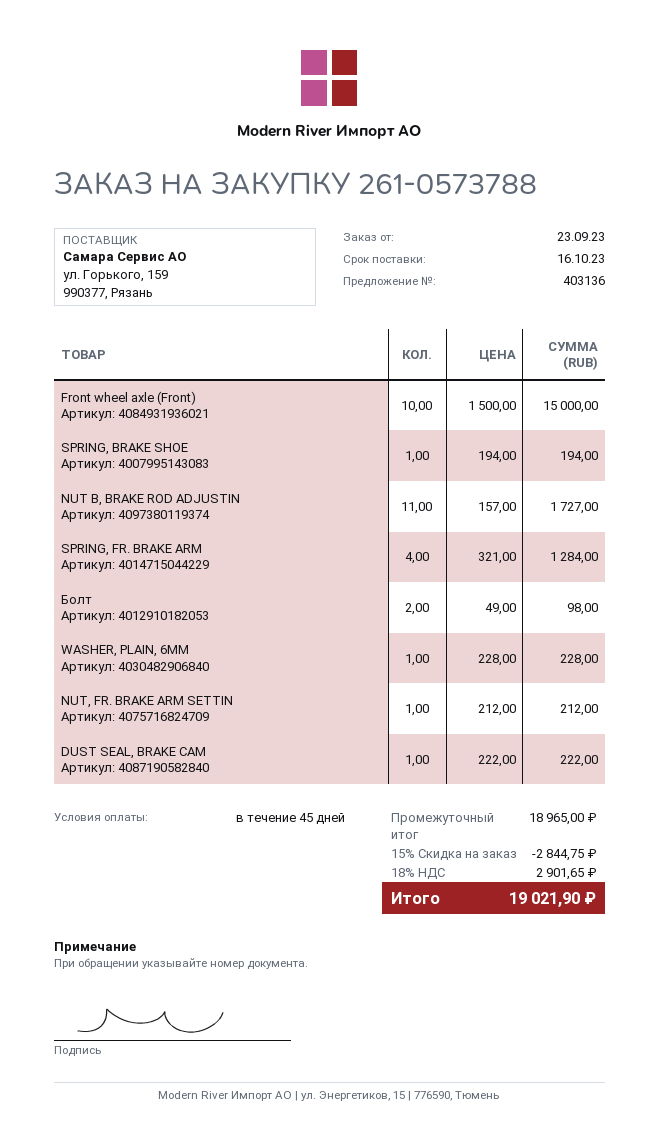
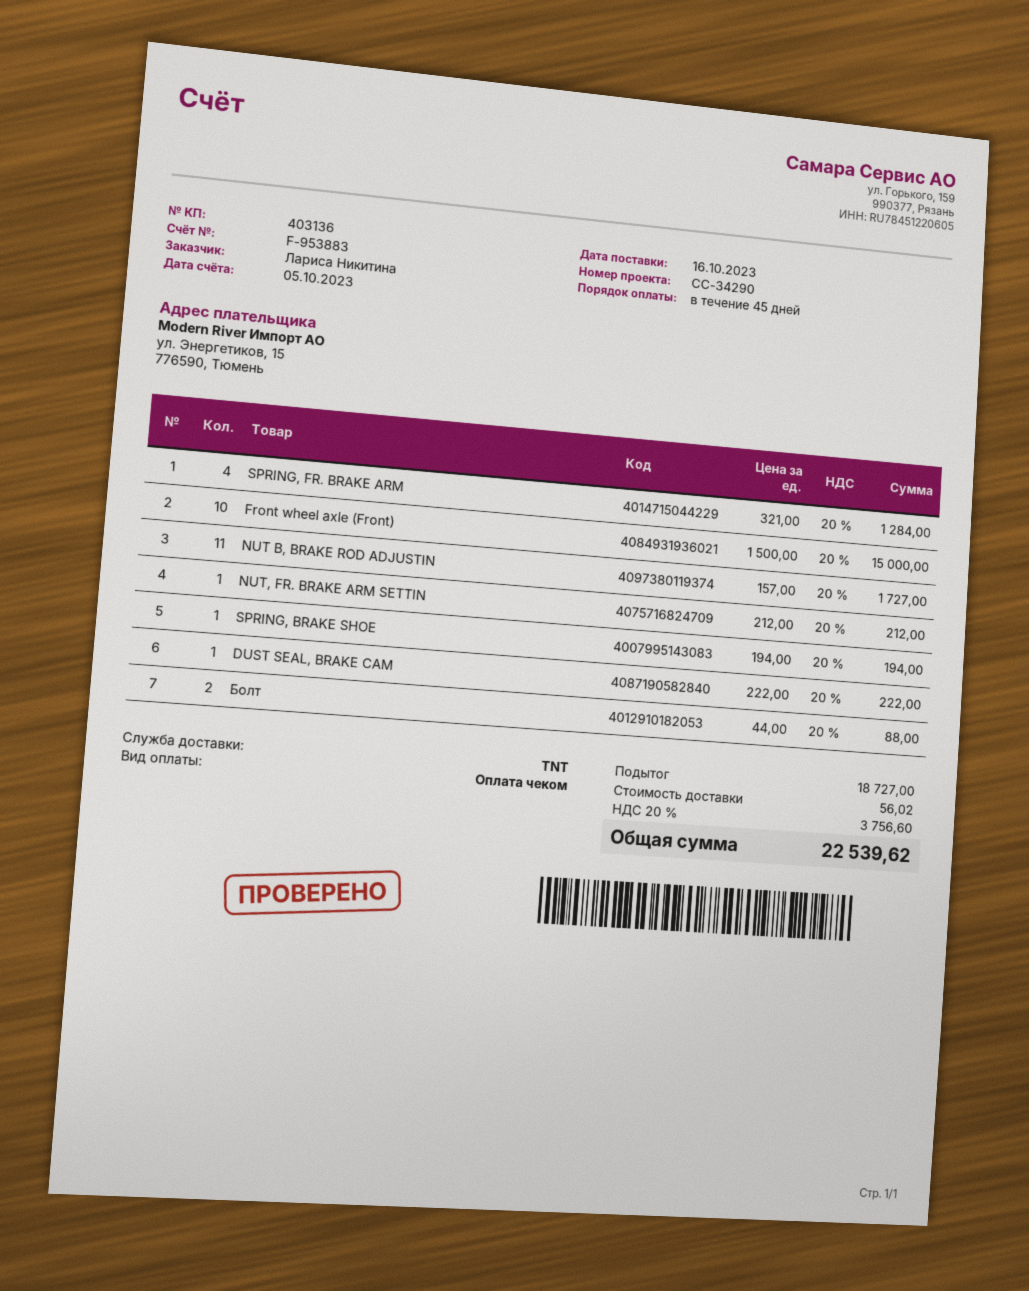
Болт: 2 x 49.00 = 98.00 -> 2 x 44.00 = 88.00
WASHER, PLAIN, 6MM: 1 x 228.00 = 228.00 -> none
subtotal: 18965.00 -> 18727.00
discount: 15% = 2844.75 -> none
shipping: none -> 56.02
tax: 18% = 2901.65 -> 20% = 3756.60
total: 19021.90 -> 22539.62

